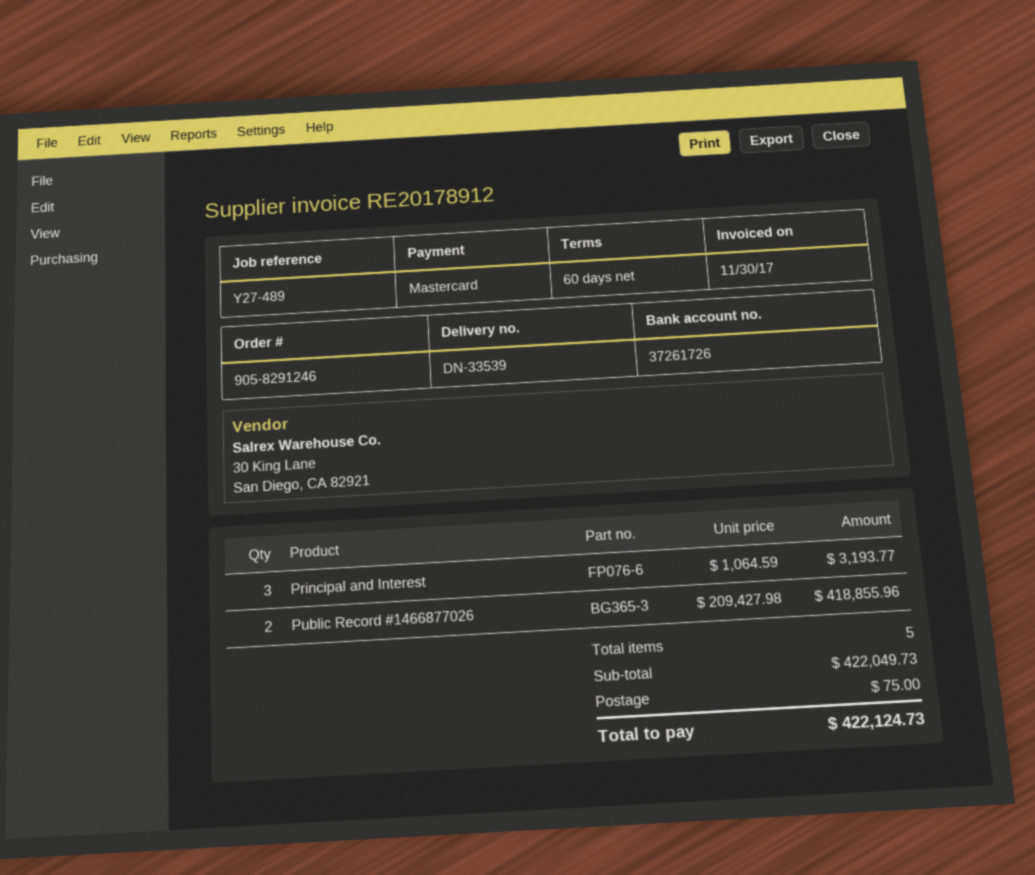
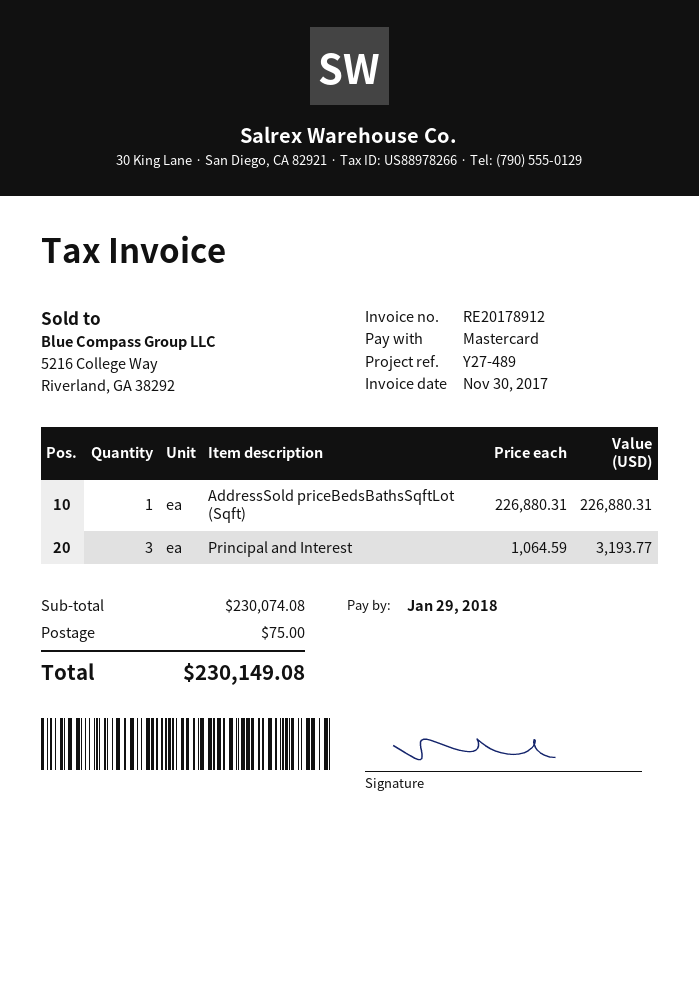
Public Record #1466877026: 2 x 209427.98 = 418855.96 -> none
AddressSold priceBedsBathsSqftLot (Sqft): none -> 1 x 226880.31 = 226880.31
subtotal: 422049.73 -> 230074.08
total: 422124.73 -> 230149.08

